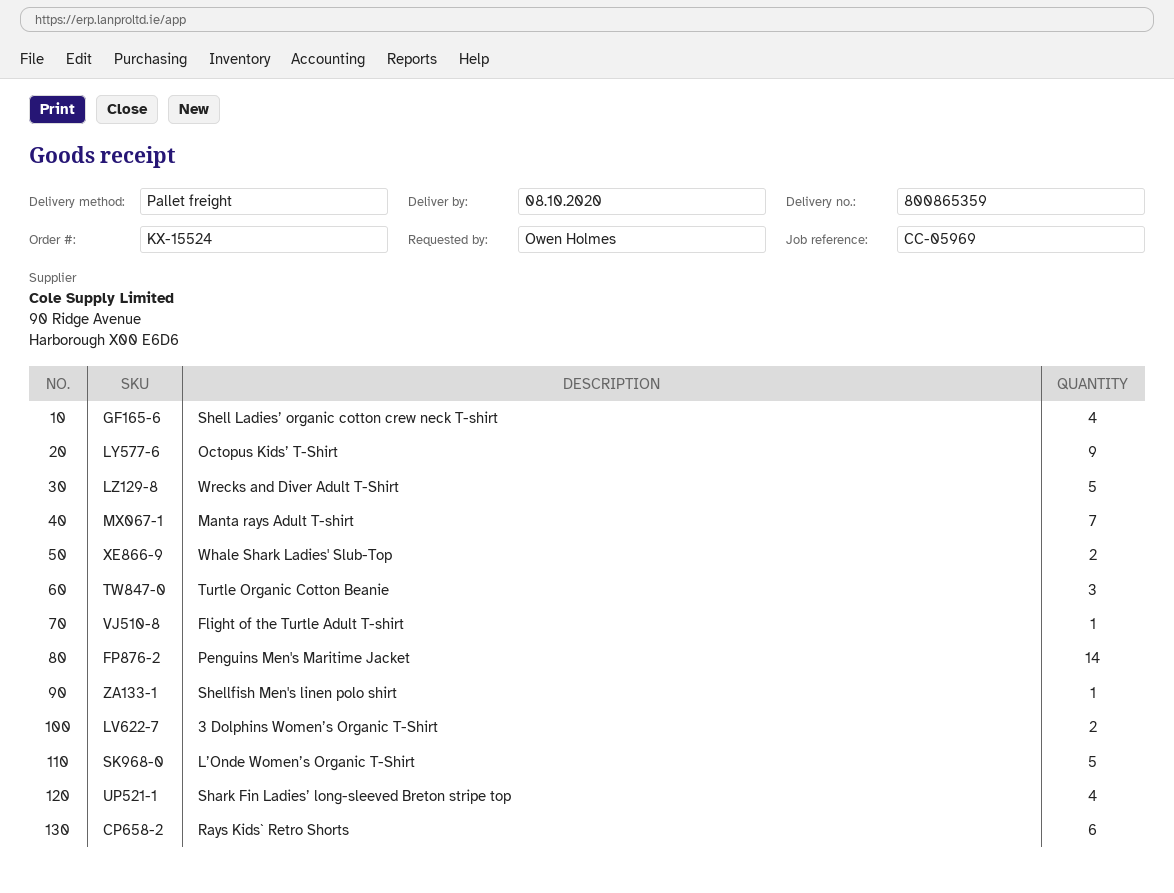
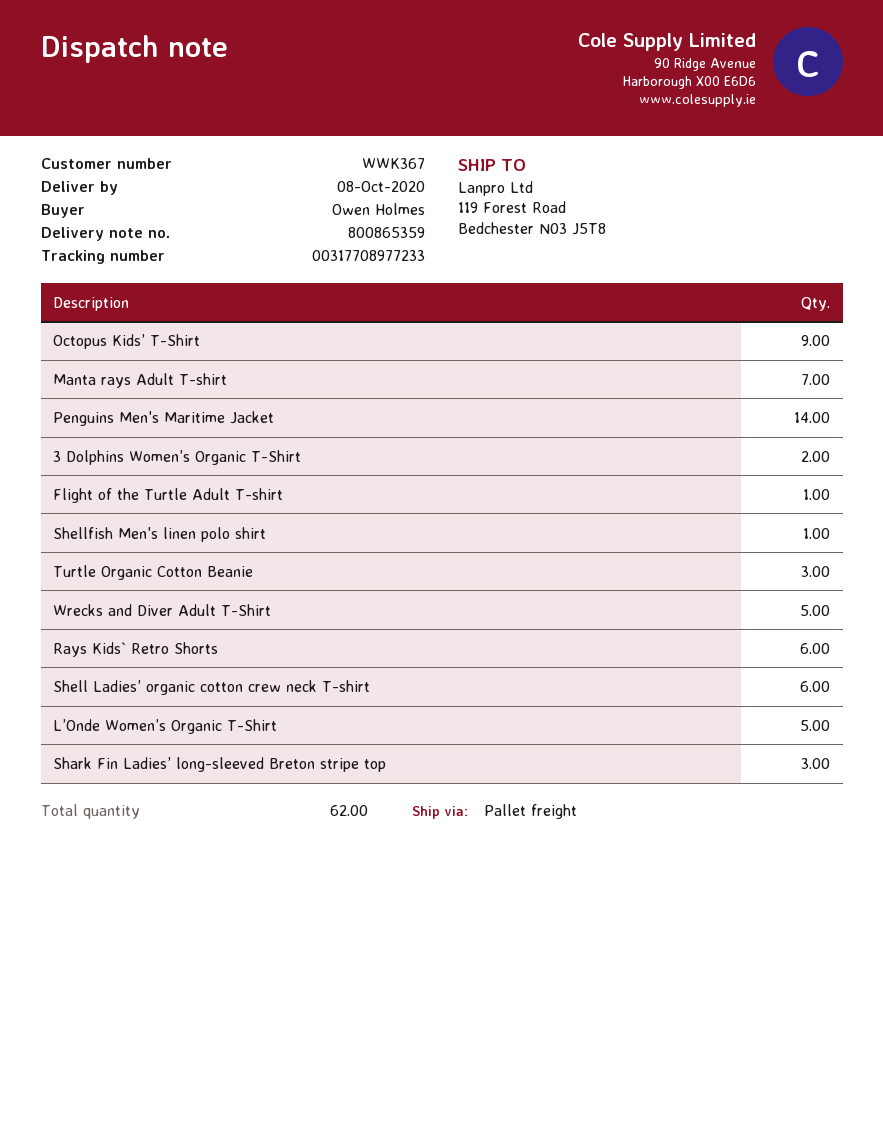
Shell Ladies’ organic cotton crew neck T-shirt: 4 -> 6
Whale Shark Ladies' Slub-Top: 2 -> none
Shark Fin Ladies’ long-sleeved Breton stripe top: 4 -> 3

